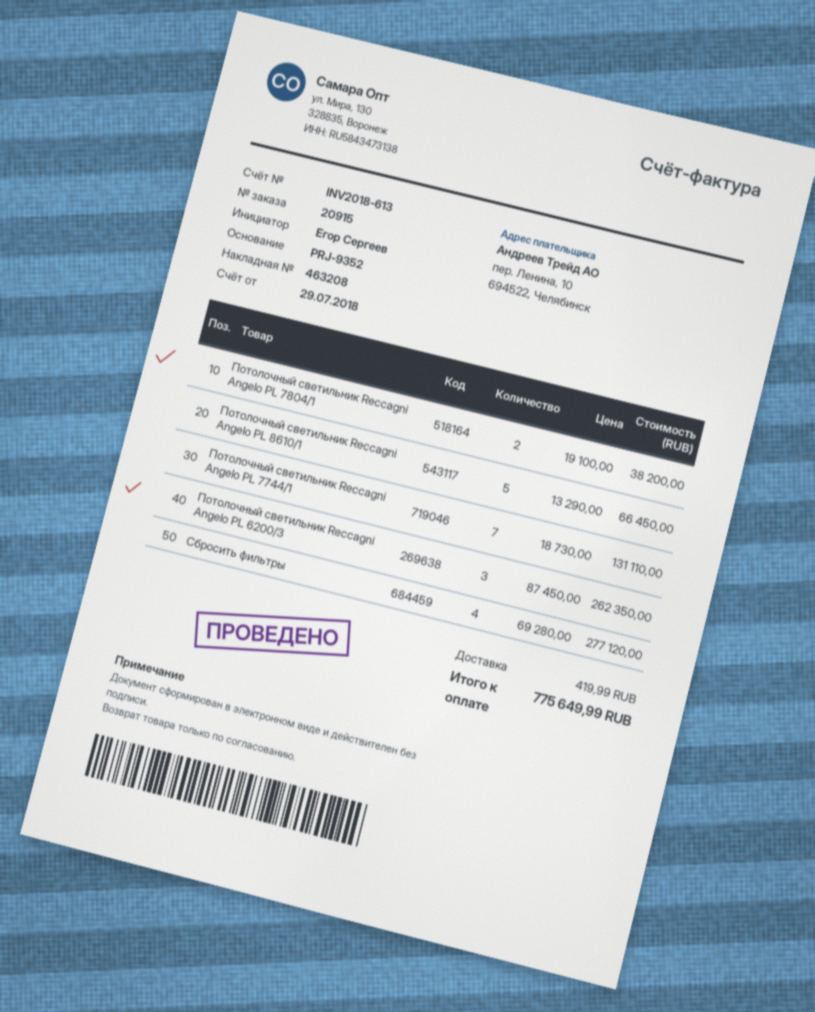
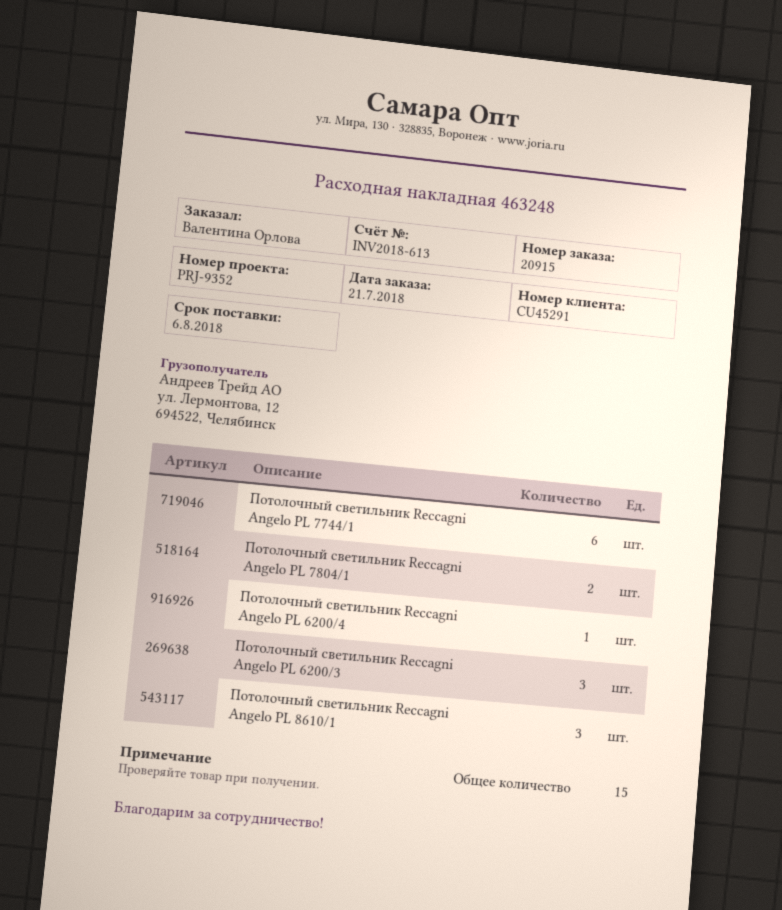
delivery note number: 463208 -> 463248
ordered by: Егор Сергеев -> Валентина Орлова
Потолочный светильник Reccagni Angelo PL 8610/1: 5 -> 3
Потолочный светильник Reccagni Angelo PL 7744/1: 7 -> 6
Сбросить фильтры: 4 -> none
Потолочный светильник Reccagni Angelo PL 6200/4: none -> 1

